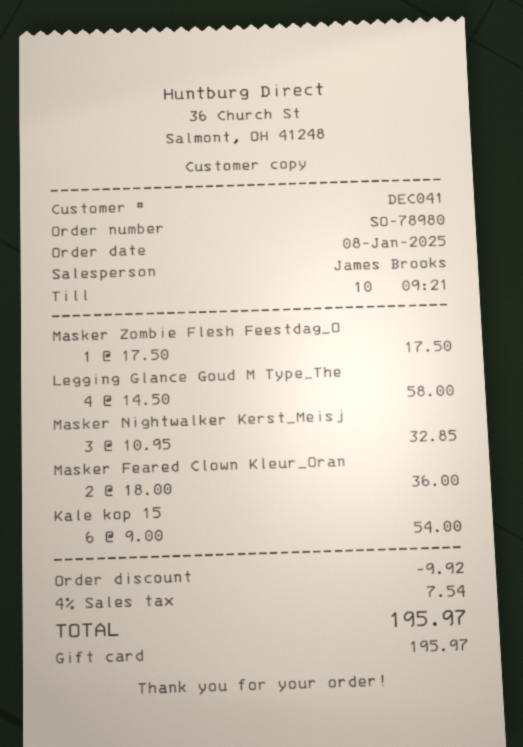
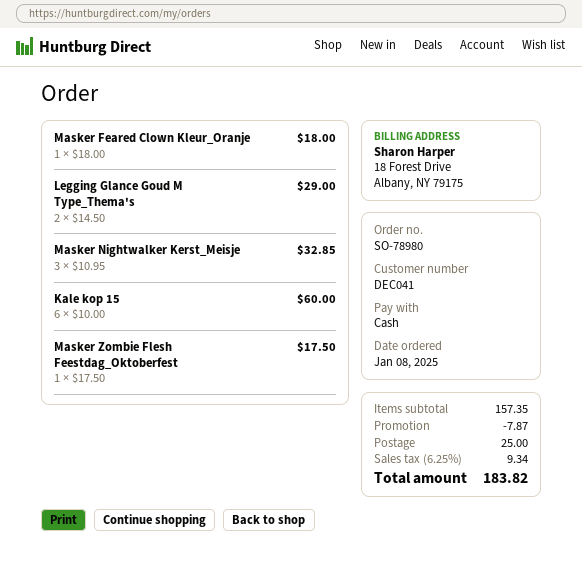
payment method: gift card -> cash
Legging Glance Goud M Type_The: 4 x 14.50 = 58.00 -> 2 x 14.50 = 29.00
Masker Feared Clown Kleur_Oran: 2 x 18.00 = 36.00 -> 1 x 18.00 = 18.00
Kale kop 15: 6 x 9.00 = 54.00 -> 6 x 10.00 = 60.00
discount: 9.92 -> 7.87
shipping: none -> 25.00
tax: 4% = 7.54 -> 6.25% = 9.34
total: 195.97 -> 183.82

